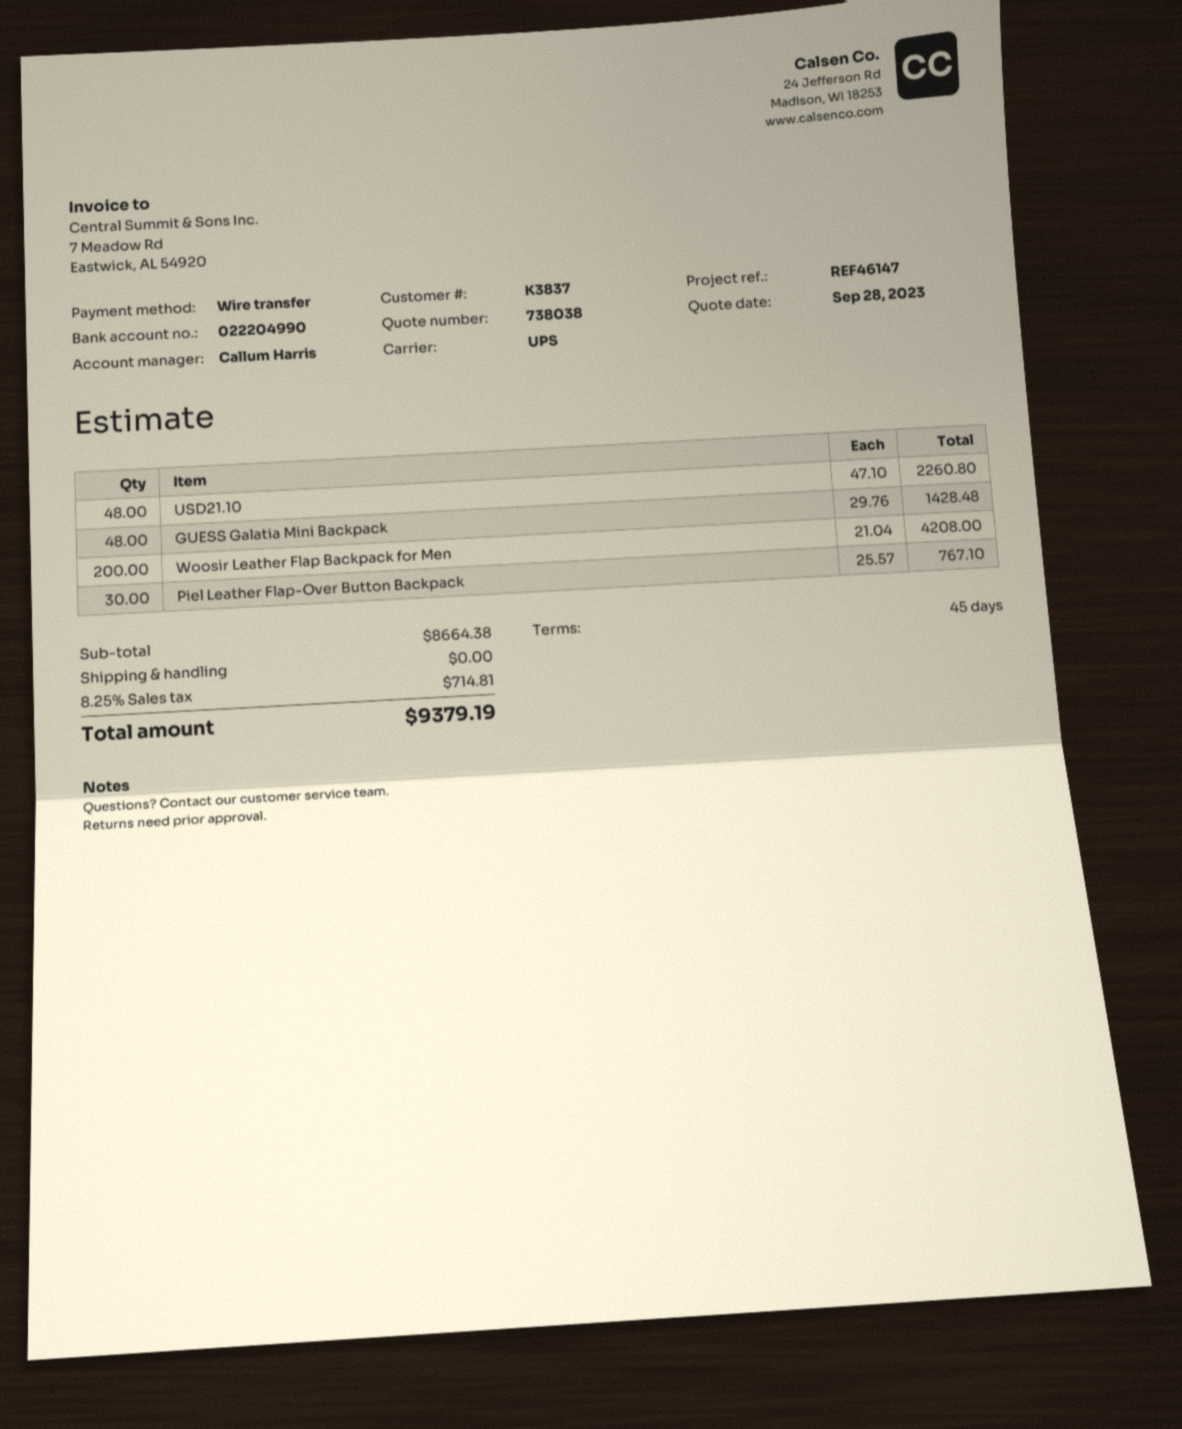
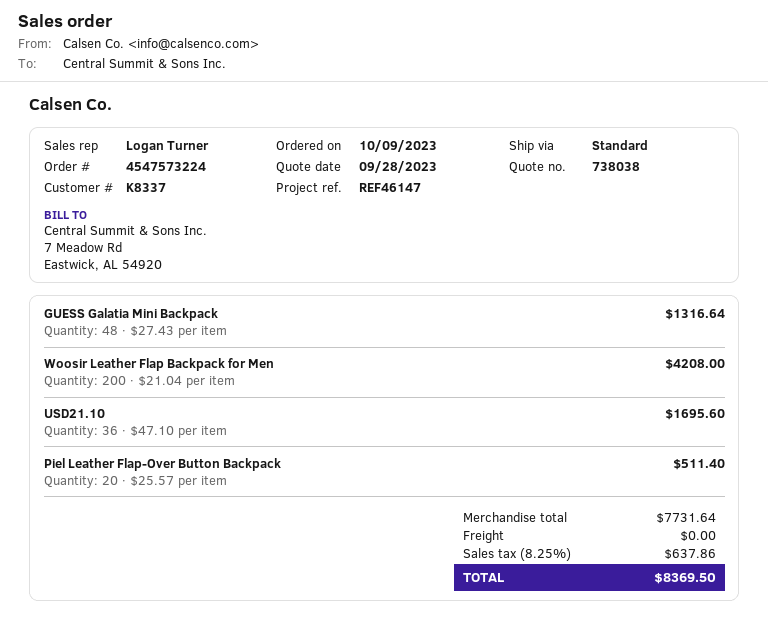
customer number: K3837 -> K8337
sales rep: Callum Harris -> Logan Turner
shipping method: UPS -> standard
USD21.10: 48 x 47.10 = 2260.80 -> 36 x 47.10 = 1695.60
GUESS Galatia Mini Backpack: 48 x 29.76 = 1428.48 -> 48 x 27.43 = 1316.64
Piel Leather Flap-Over Button Backpack: 30 x 25.57 = 767.10 -> 20 x 25.57 = 511.40
subtotal: 8664.38 -> 7731.64
tax: 8.25% = 714.81 -> 8.25% = 637.86
total: 9379.19 -> 8369.50

